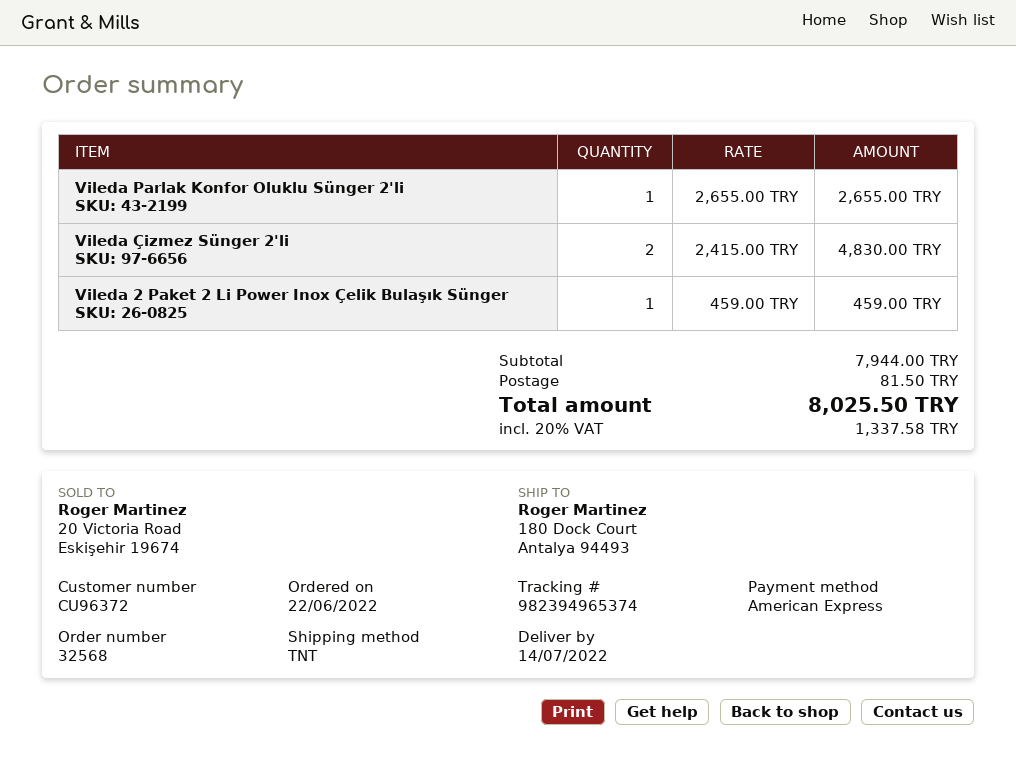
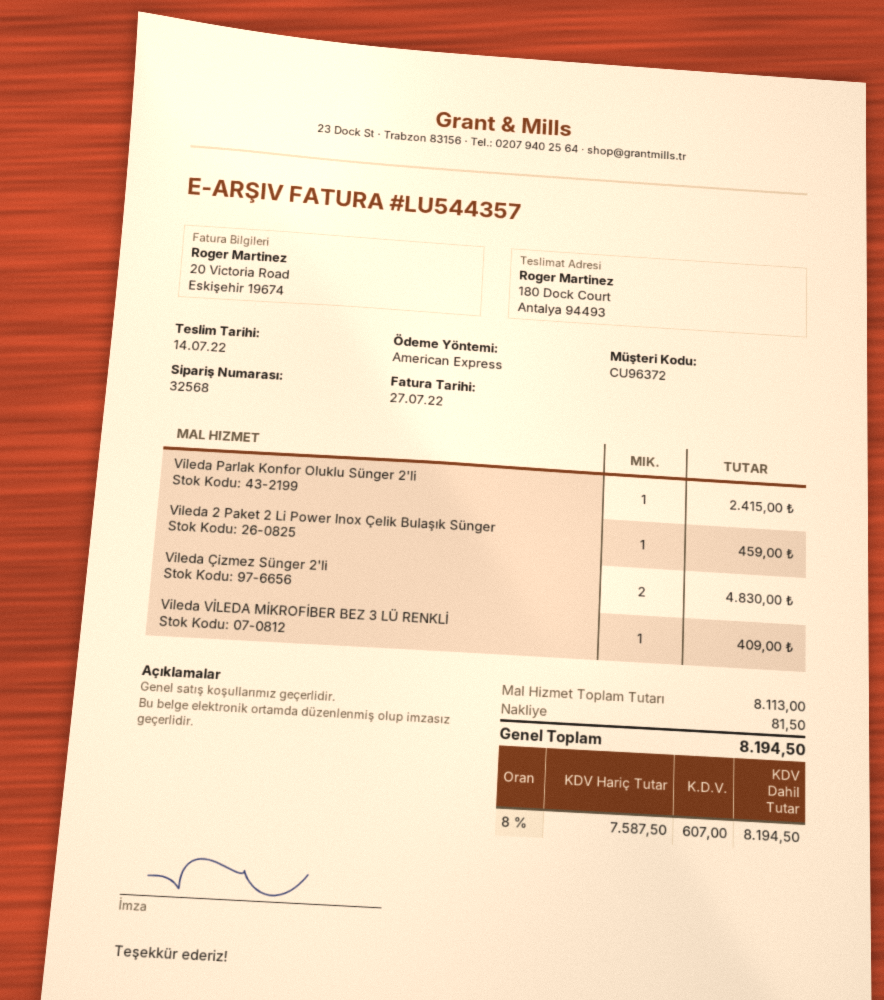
Vileda Parlak Konfor Oluklu Sünger 2'li: 1 for 2655.00 -> 1 for 2415.00
Vileda VİLEDA MİKROFİBER BEZ 3 LÜ RENKLİ: none -> 1 for 409.00
subtotal: 7944.00 -> 8113.00
tax: 20% = 1337.58 -> 8% = 607.00
total: 8025.50 -> 8194.50

